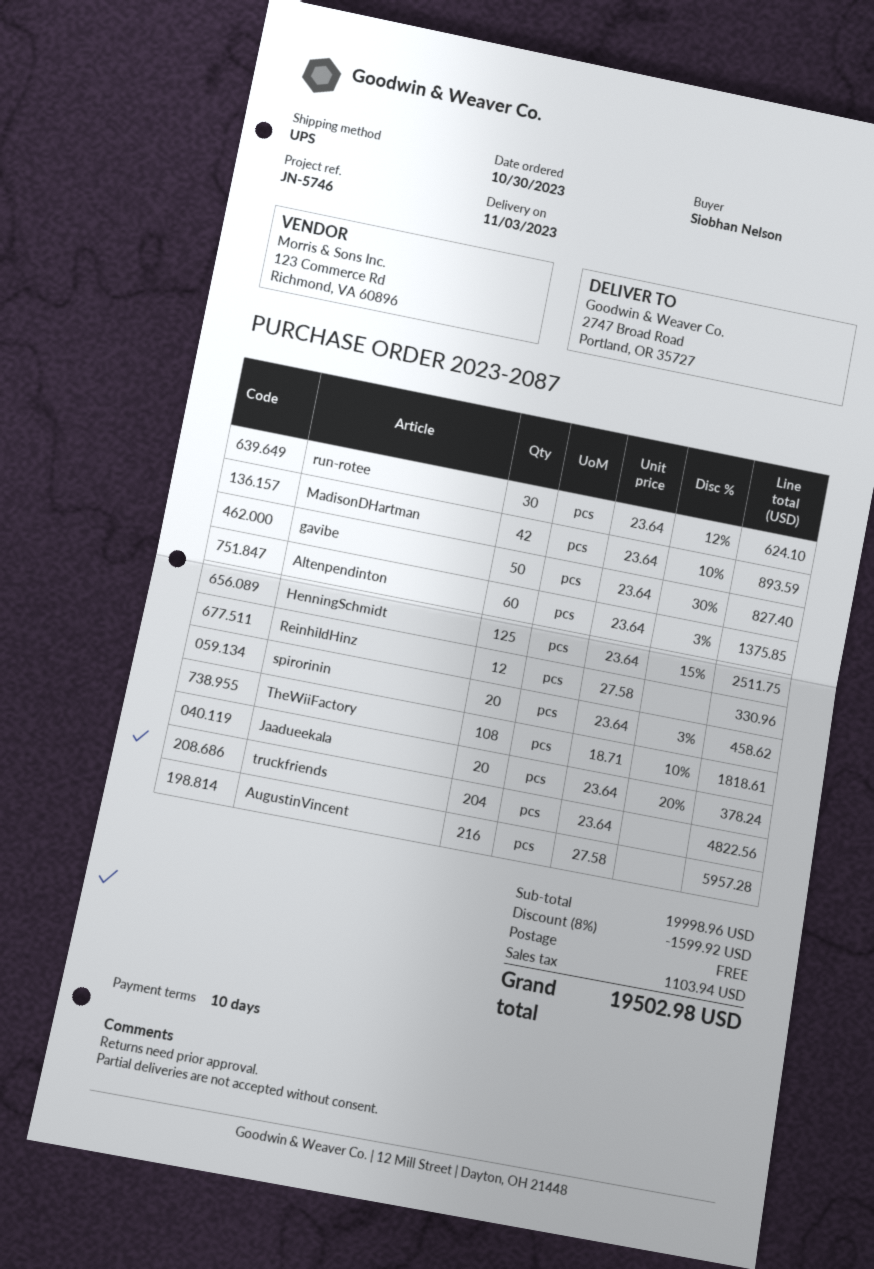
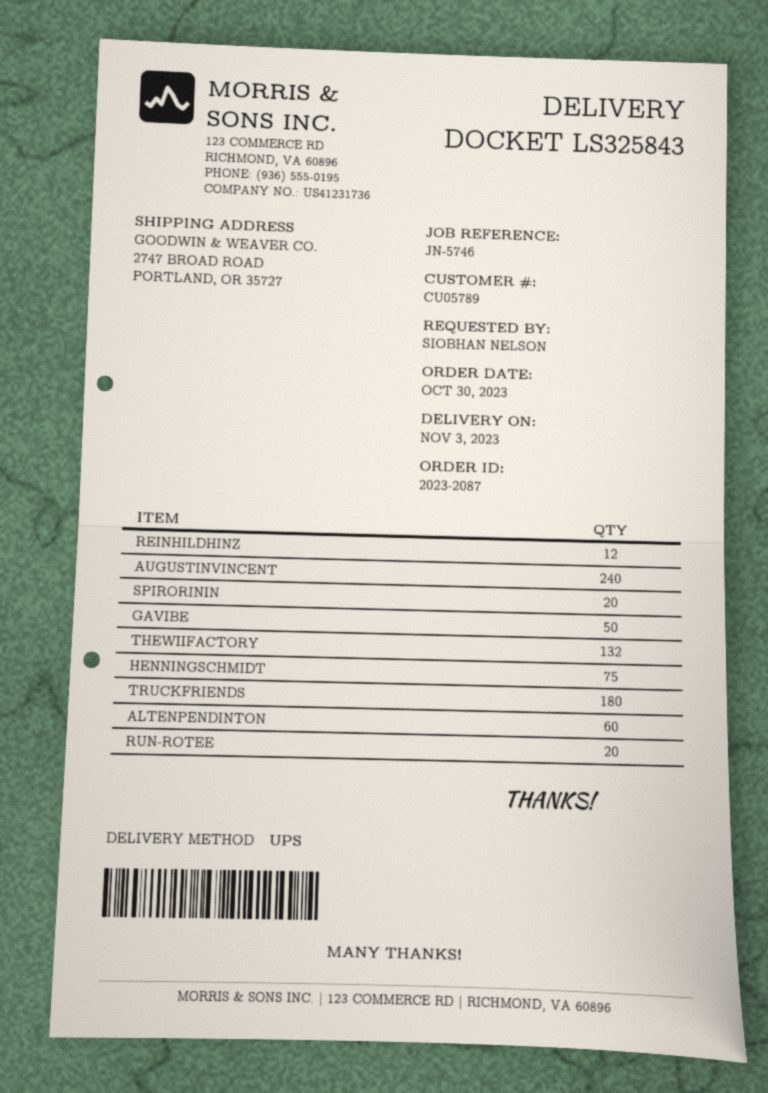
run-rotee: 30 -> 20
MadisonDHartman: 42 -> none
HenningSchmidt: 125 -> 75
TheWiiFactory: 108 -> 132
Jaadueekala: 20 -> none
truckfriends: 204 -> 180
AugustinVincent: 216 -> 240

